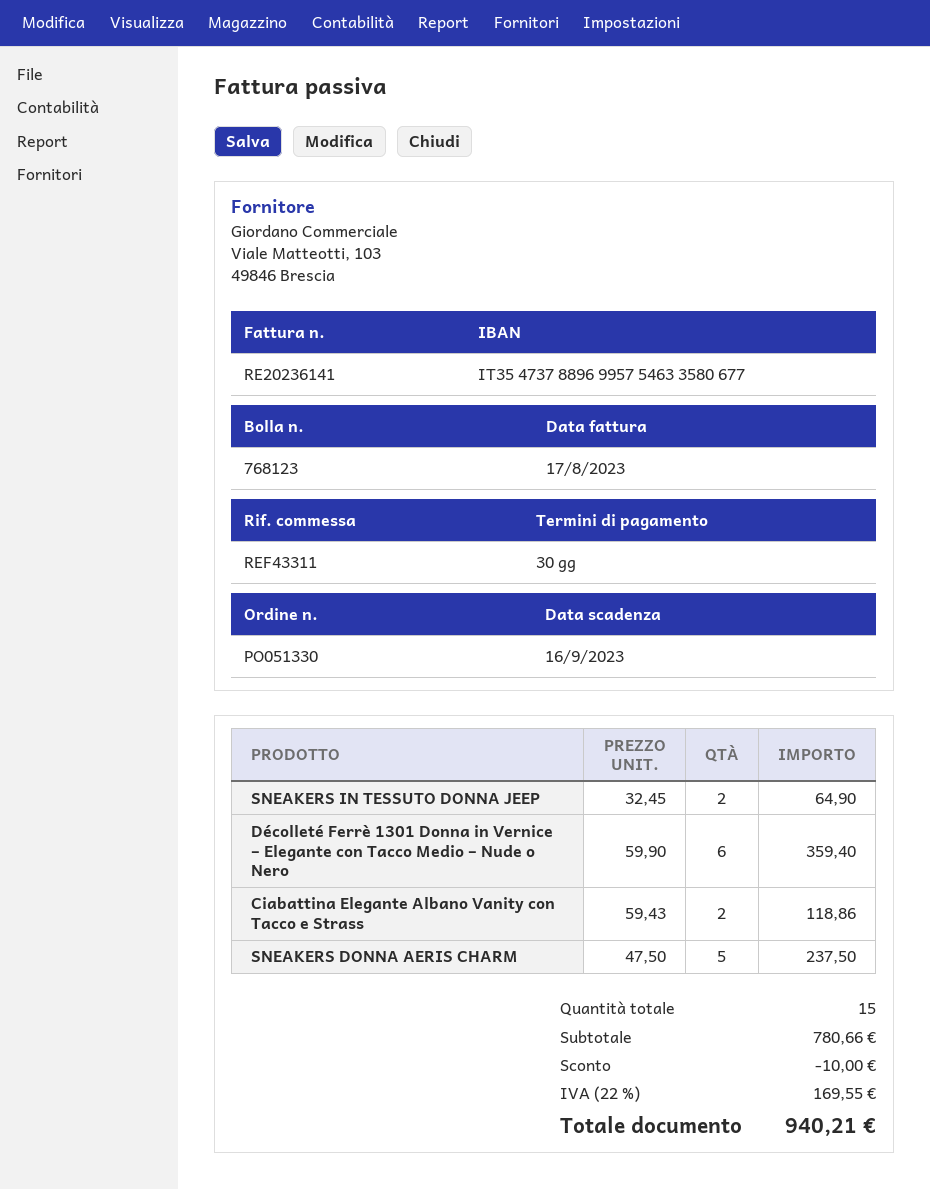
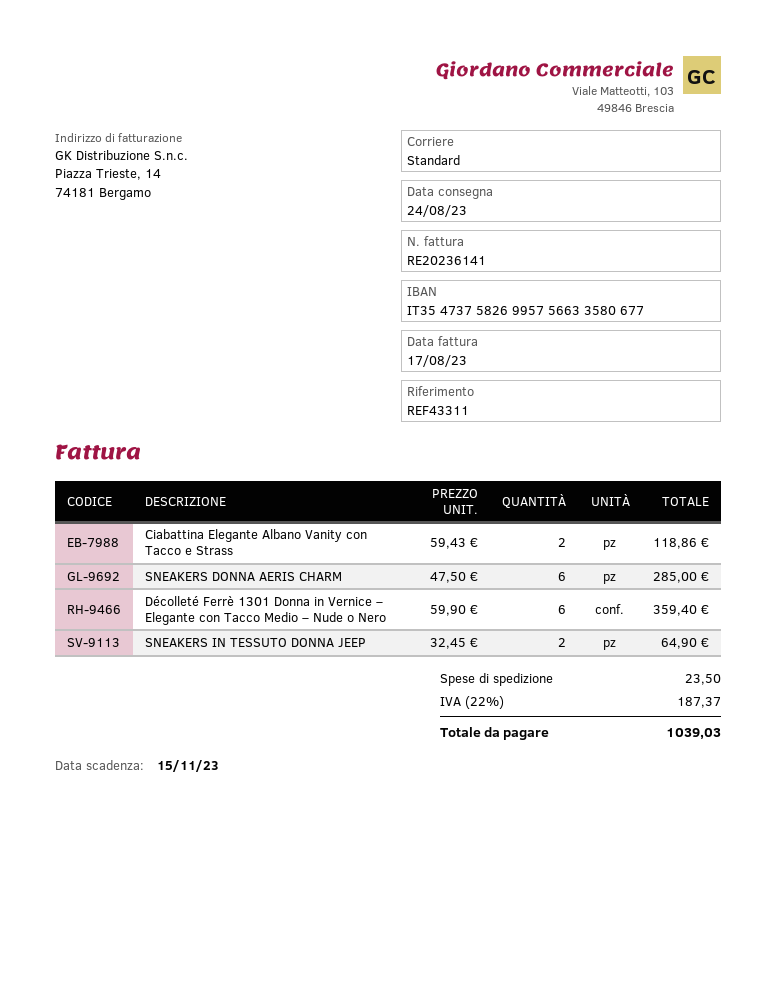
due date: 2023-09-16 -> 2023-11-15
bank account: IT3547378896995754633580677 -> IT3547375826995756633580677
SNEAKERS DONNA AERIS CHARM: 5 x 47.50 = 237.50 -> 6 x 47.50 = 285.00
discount: 10.00 -> none
shipping: none -> 23.50
tax: 22% = 169.55 -> 22% = 187.37
total: 940.21 -> 1039.03

